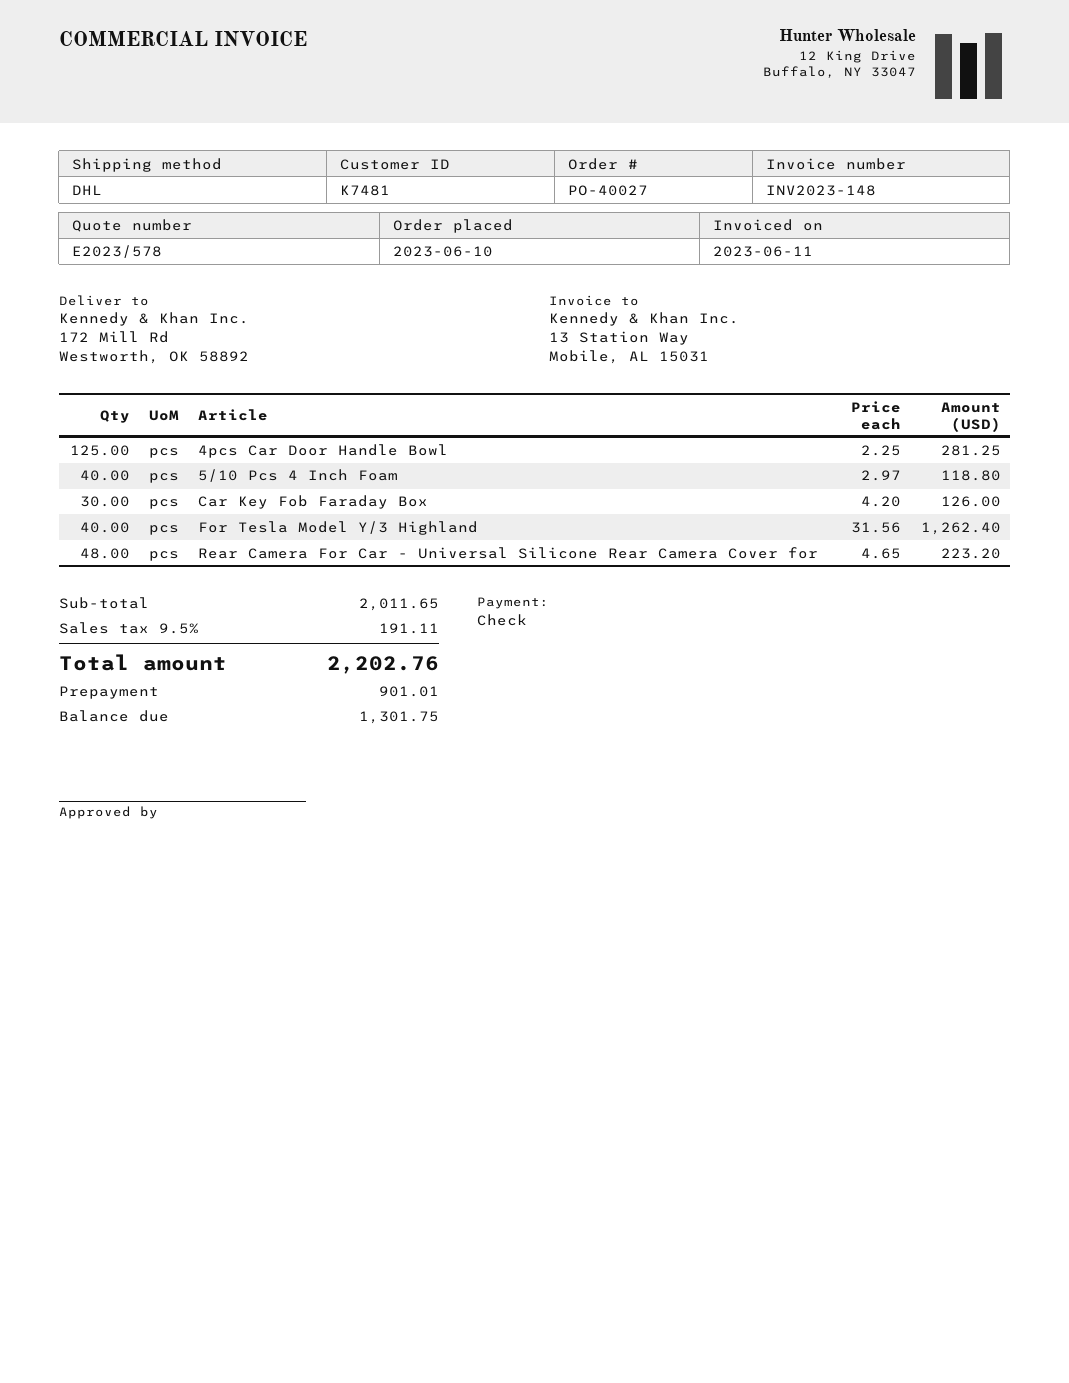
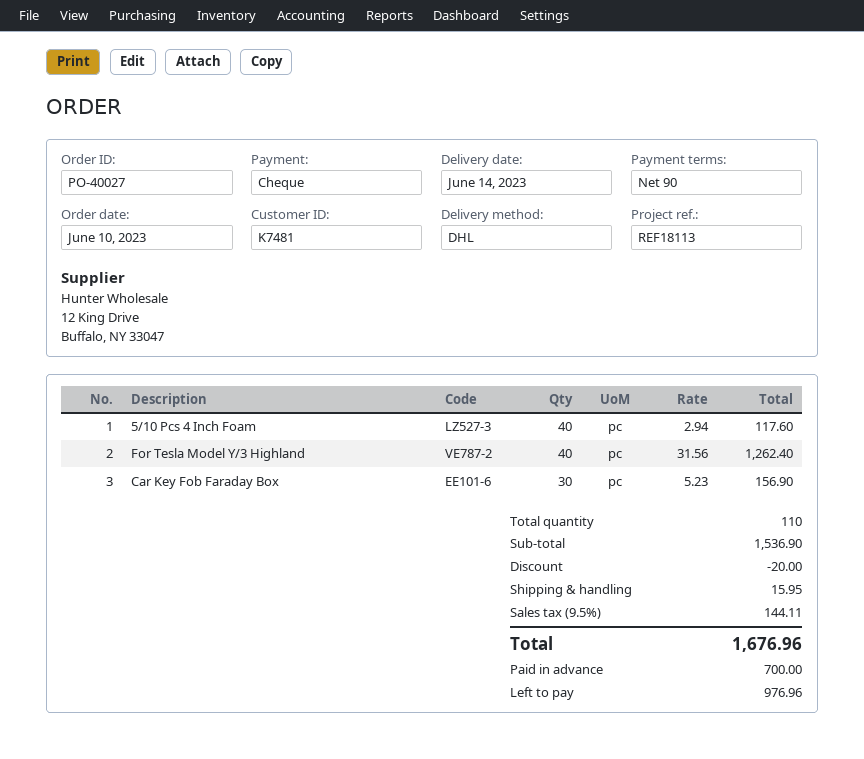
4pcs Car Door Handle Bowl: 125 x 2.25 = 281.25 -> none
5/10 Pcs 4 Inch Foam: 40 x 2.97 = 118.80 -> 40 x 2.94 = 117.60
Car Key Fob Faraday Box: 30 x 4.20 = 126.00 -> 30 x 5.23 = 156.90
Rear Camera For Car - Universal Silicone Rear Camera Cover for: 48 x 4.65 = 223.20 -> none
subtotal: 2011.65 -> 1536.90
discount: none -> 20.00
shipping: none -> 15.95
tax: 9.5% = 191.11 -> 9.5% = 144.11
total: 2202.76 -> 1676.96
deposit: 901.01 -> 700.00
balance: 1301.75 -> 976.96

